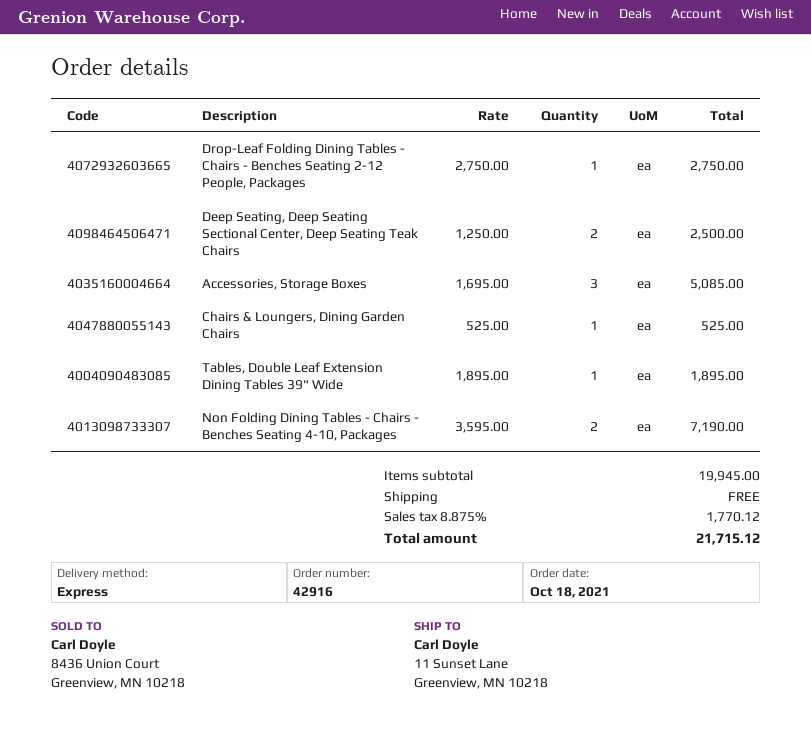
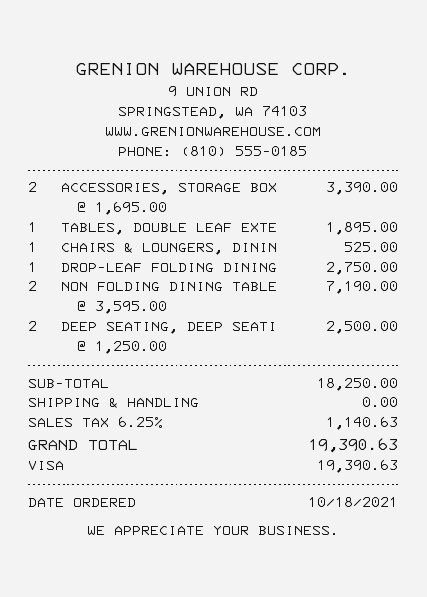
Accessories, Storage Boxes: 3 x 1695.00 = 5085.00 -> 2 x 1695.00 = 3390.00
subtotal: 19945.00 -> 18250.00
tax: 8.875% = 1770.12 -> 6.25% = 1140.63
total: 21715.12 -> 19390.63

